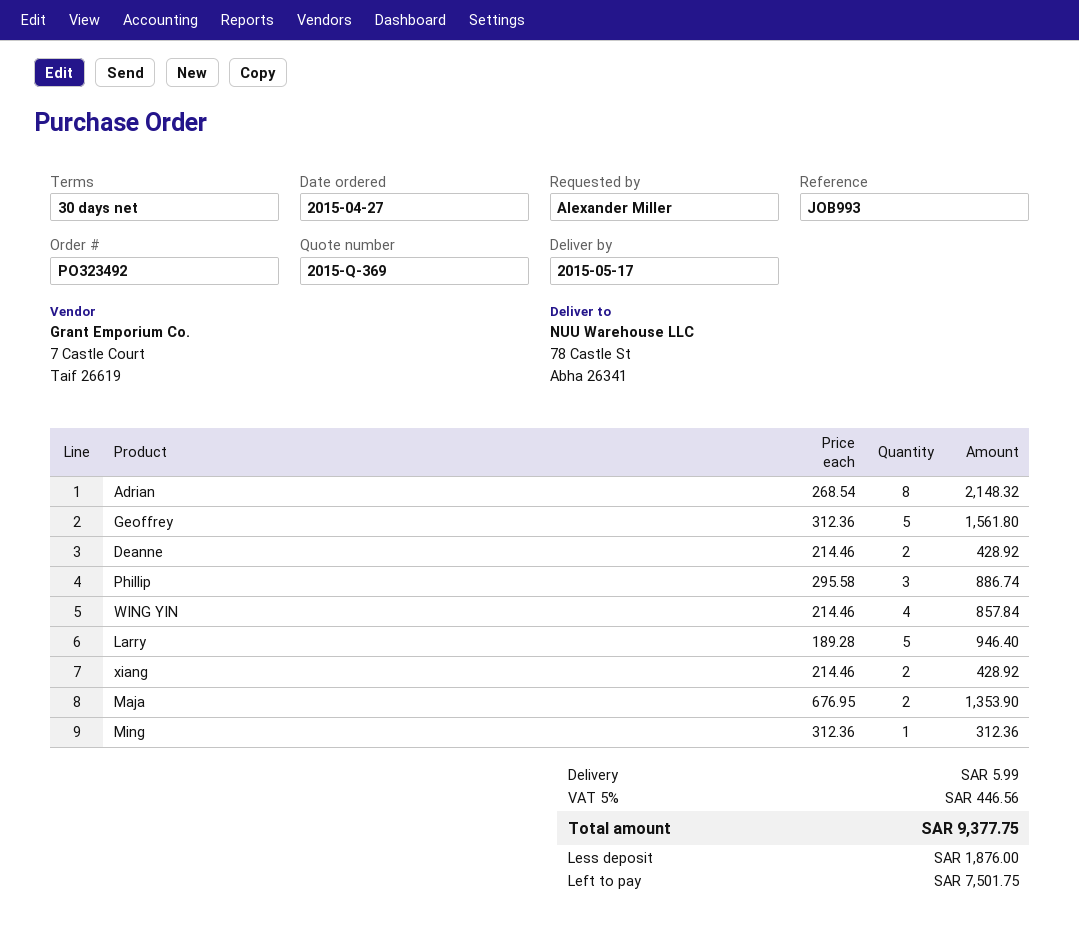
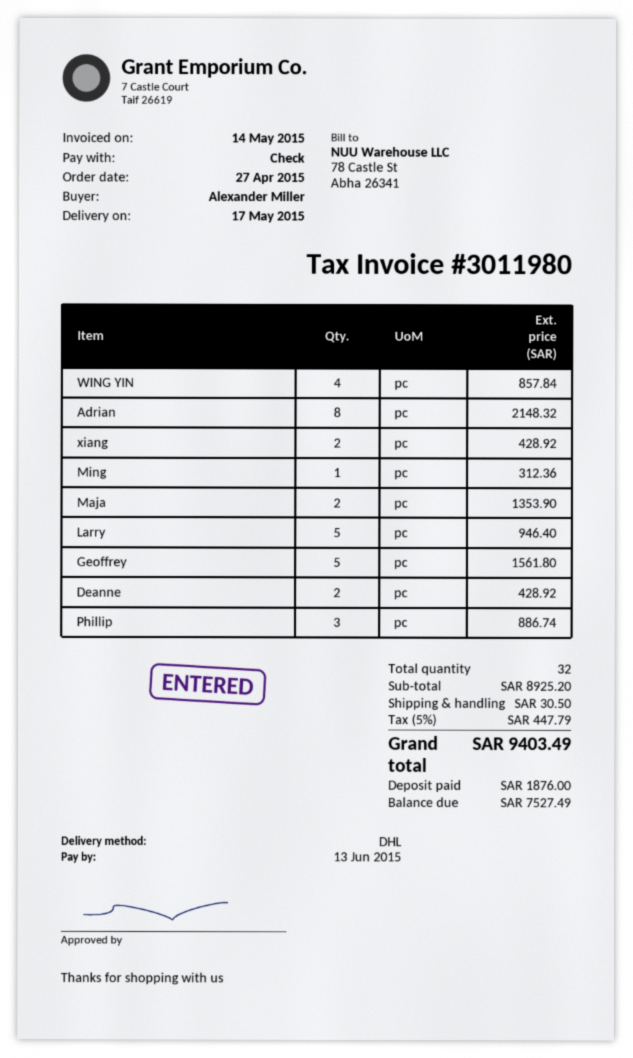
shipping: 5.99 -> 30.50
tax: 5% = 446.56 -> 5% = 447.79
total: 9377.75 -> 9403.49
balance: 7501.75 -> 7527.49

